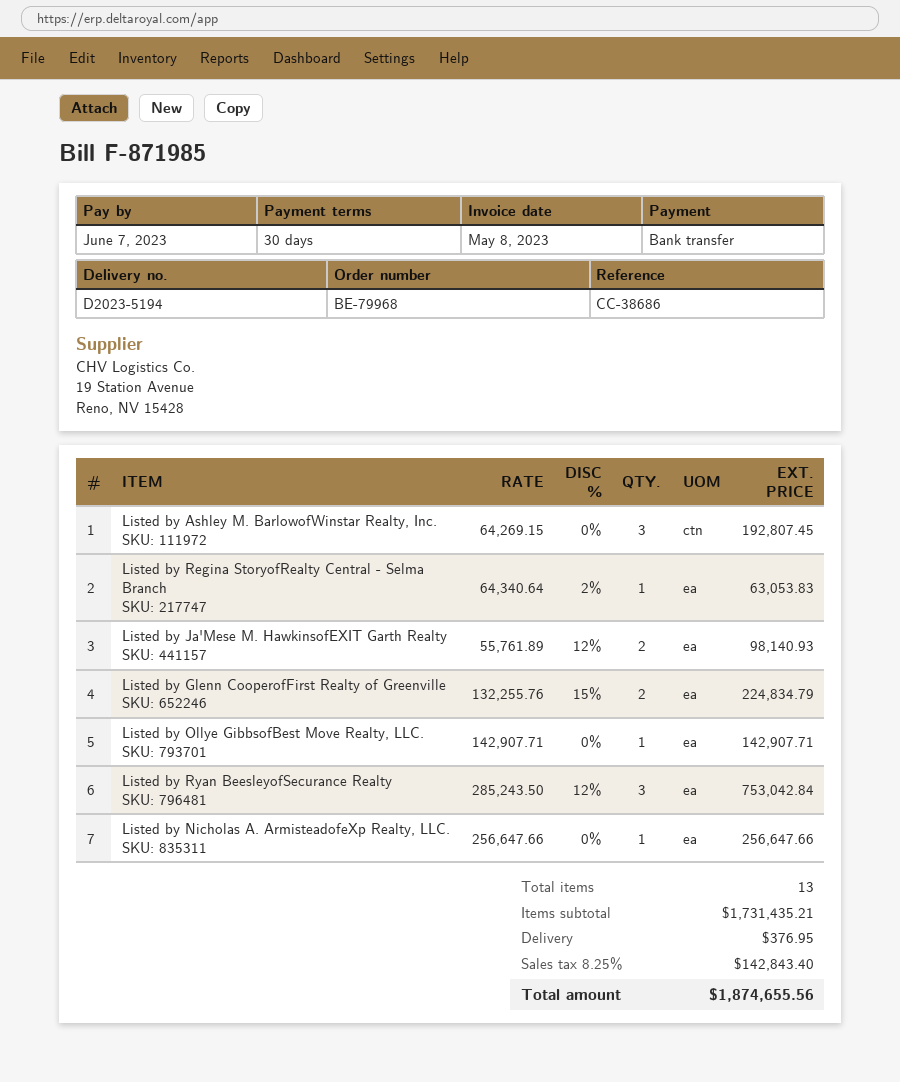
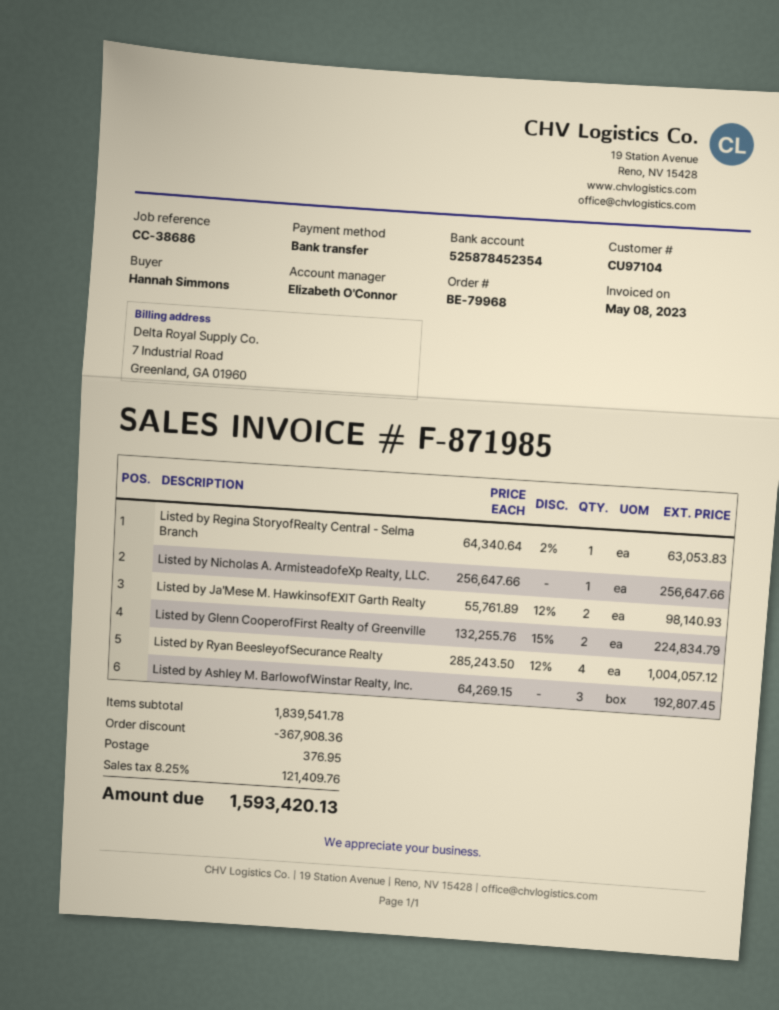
Listed by Ollye GibbsofBest Move Realty, LLC.: 1 x 142907.71 = 142907.71 -> none
Listed by Ryan BeesleyofSecurance Realty: 3 x 285243.50 - 12% = 753042.84 -> 4 x 285243.50 - 12% = 1004057.12
subtotal: 1731435.21 -> 1839541.78
discount: none -> 367908.36
tax: 8.25% = 142843.40 -> 8.25% = 121409.76
total: 1874655.56 -> 1593420.13

